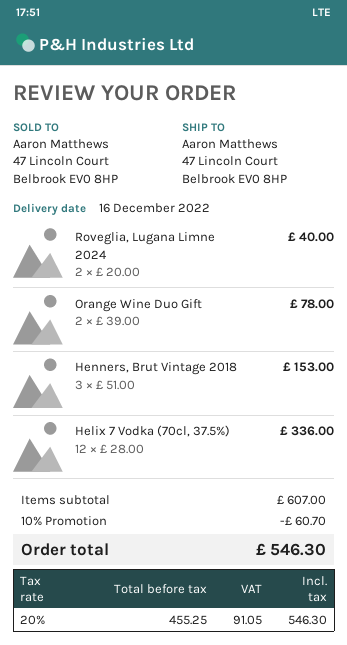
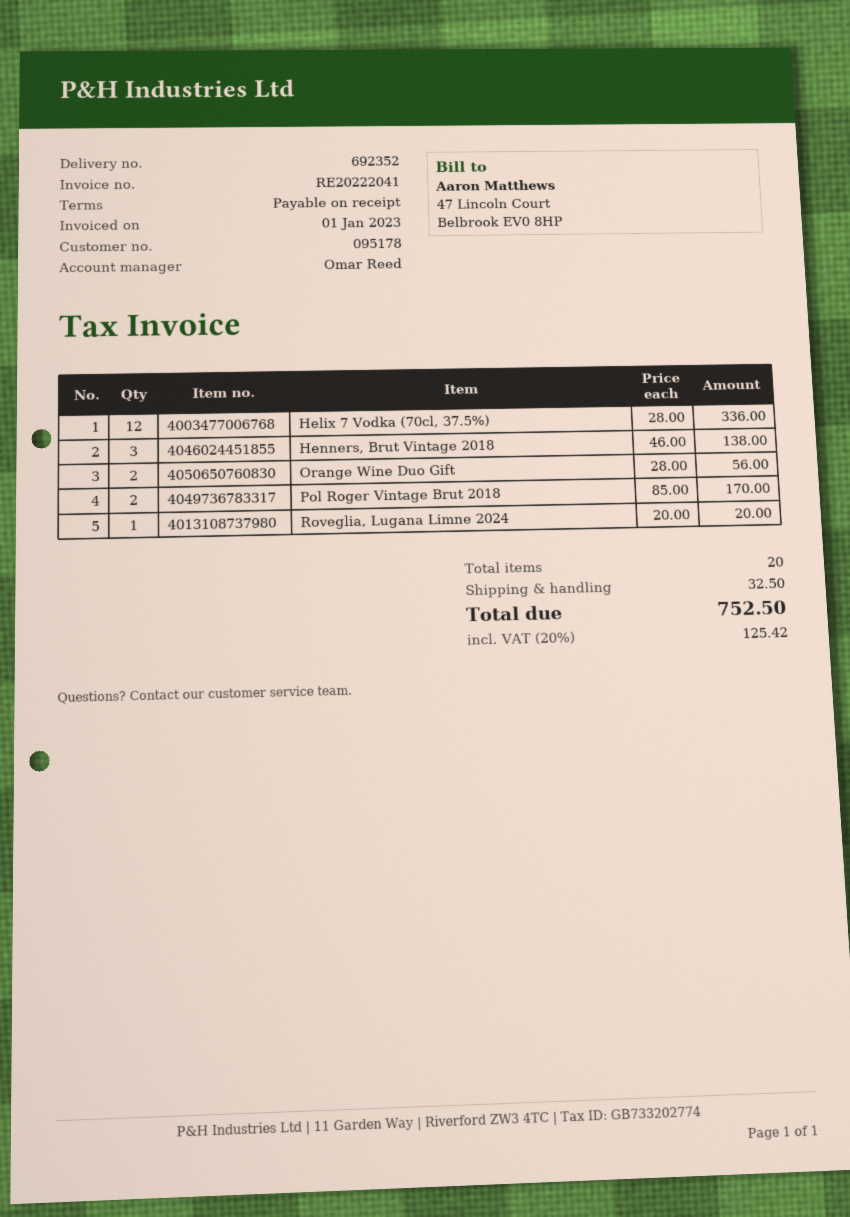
Roveglia, Lugana Limne 2024: 2 x 20.00 = 40.00 -> 1 x 20.00 = 20.00
Orange Wine Duo Gift: 2 x 39.00 = 78.00 -> 2 x 28.00 = 56.00
Henners, Brut Vintage 2018: 3 x 51.00 = 153.00 -> 3 x 46.00 = 138.00
Pol Roger Vintage Brut 2018: none -> 2 x 85.00 = 170.00
discount: 10% = 60.70 -> none
shipping: none -> 32.50
tax: 20% = 91.05 -> 20% = 125.42
total: 546.30 -> 752.50

